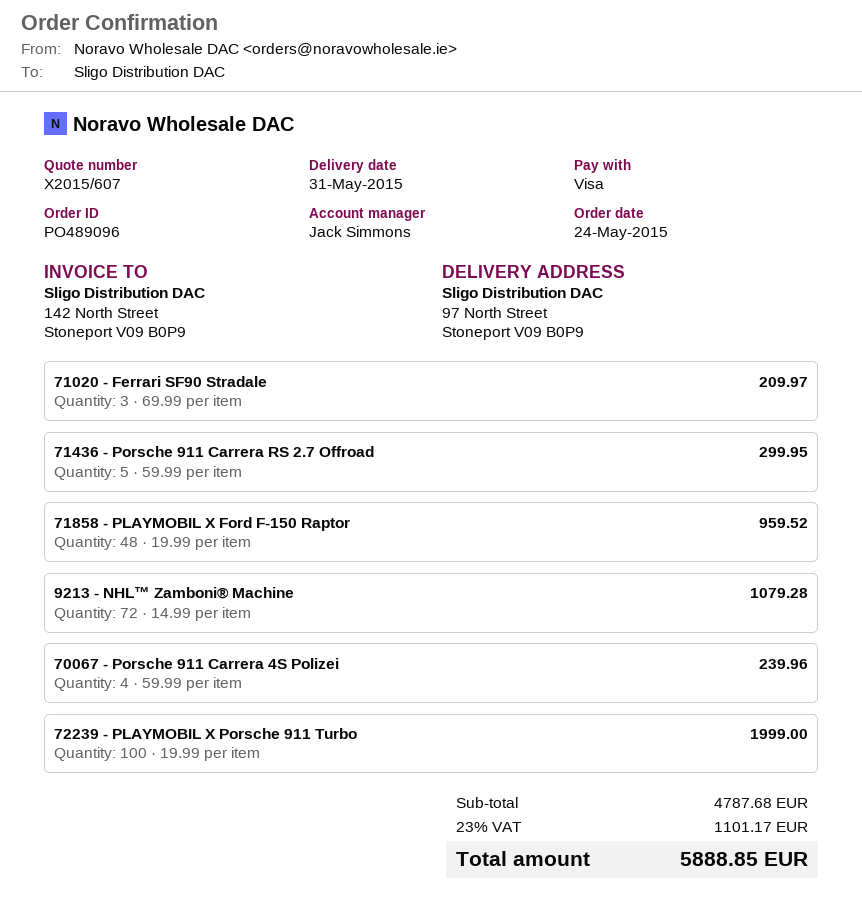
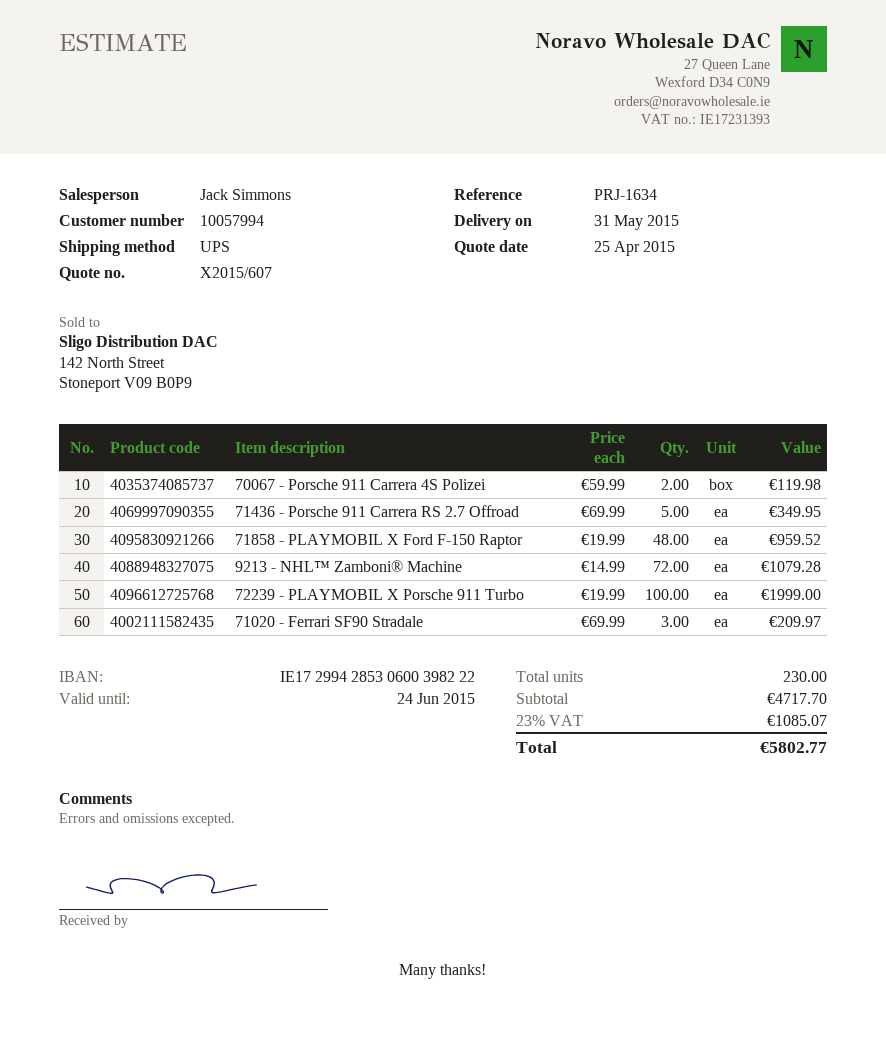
71436 - Porsche 911 Carrera RS 2.7 Offroad: 5 x 59.99 = 299.95 -> 5 x 69.99 = 349.95
70067 - Porsche 911 Carrera 4S Polizei: 4 x 59.99 = 239.96 -> 2 x 59.99 = 119.98
subtotal: 4787.68 -> 4717.70
tax: 23% = 1101.17 -> 23% = 1085.07
total: 5888.85 -> 5802.77

